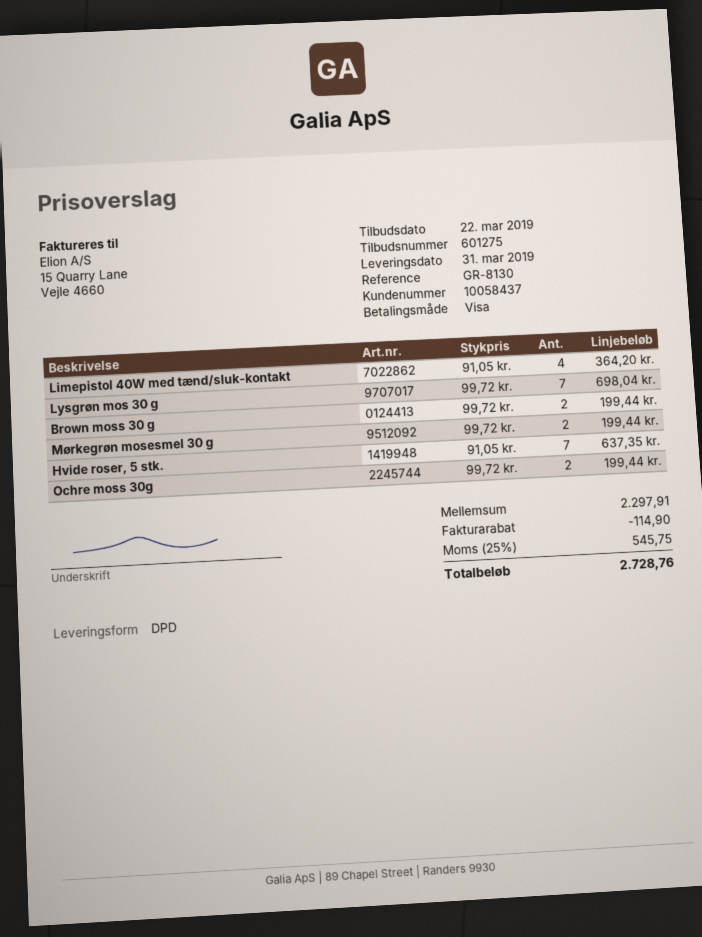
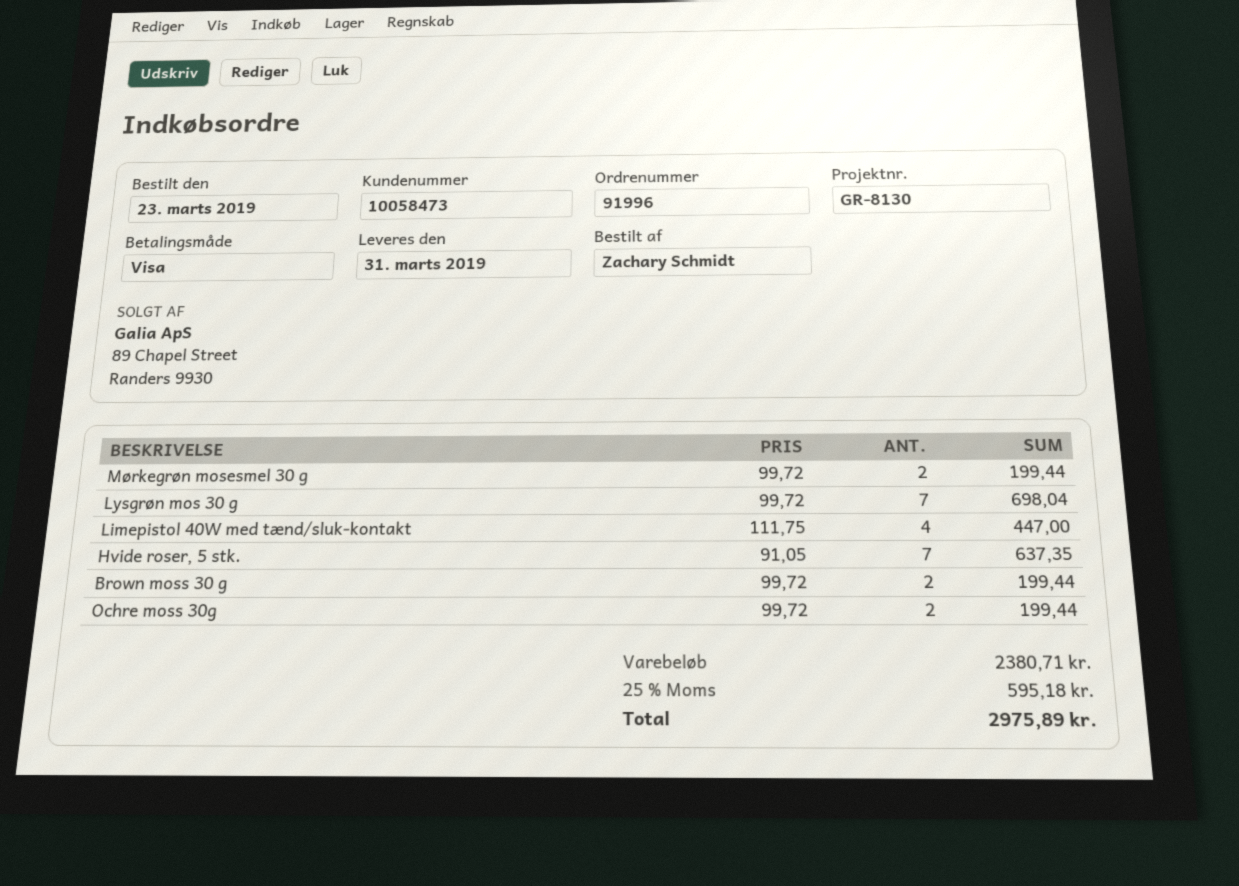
customer number: 10058437 -> 10058473
Limepistol 40W med tænd/sluk-kontakt: 4 x 91.05 = 364.20 -> 4 x 111.75 = 447.00
subtotal: 2297.91 -> 2380.71
discount: 114.90 -> none
tax: 25% = 545.75 -> 25% = 595.18
total: 2728.76 -> 2975.89

